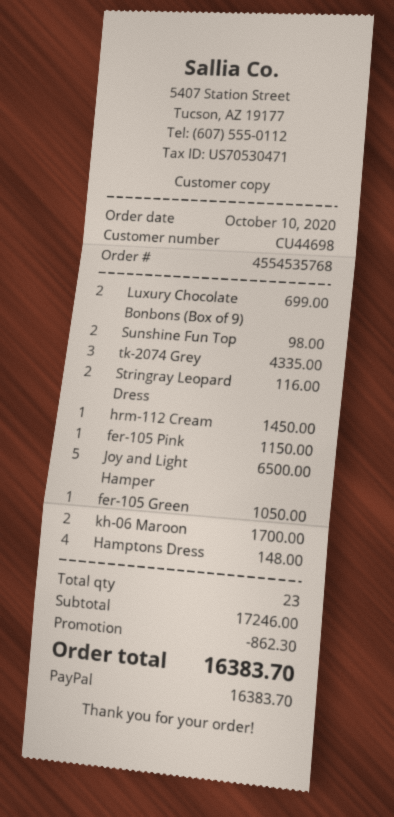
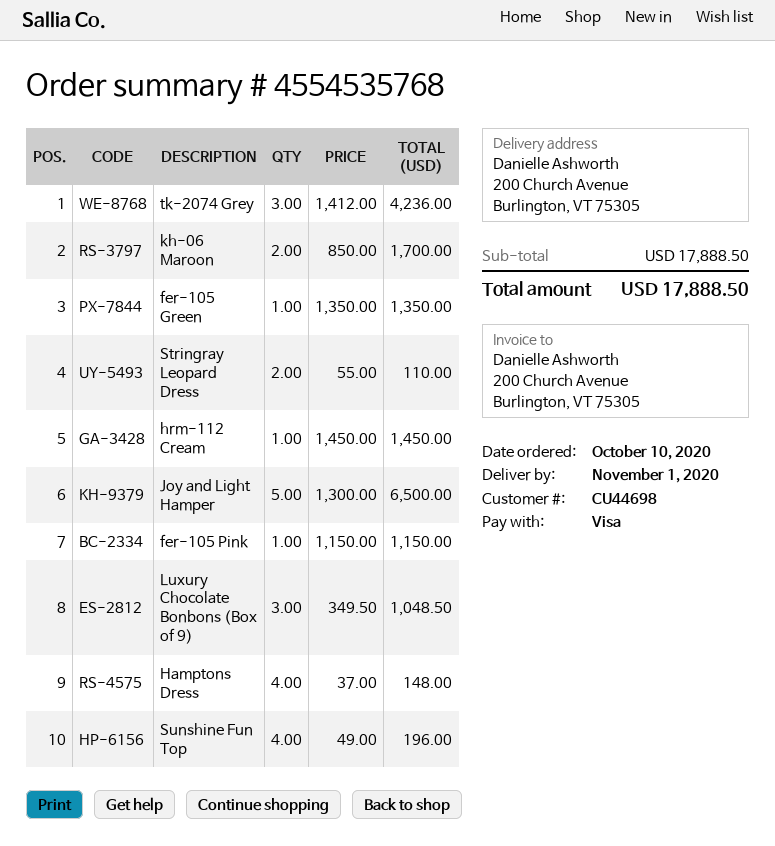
payment method: PayPal -> Visa
Luxury Chocolate Bonbons (Box of 9): 2 for 699.00 -> 3 for 1048.50
Sunshine Fun Top: 2 for 98.00 -> 4 for 196.00
tk-2074 Grey: 3 for 4335.00 -> 3 for 4236.00
Stringray Leopard Dress: 2 for 116.00 -> 2 for 110.00
fer-105 Green: 1 for 1050.00 -> 1 for 1350.00
subtotal: 17246.00 -> 17888.50
discount: 862.30 -> none
total: 16383.70 -> 17888.50

